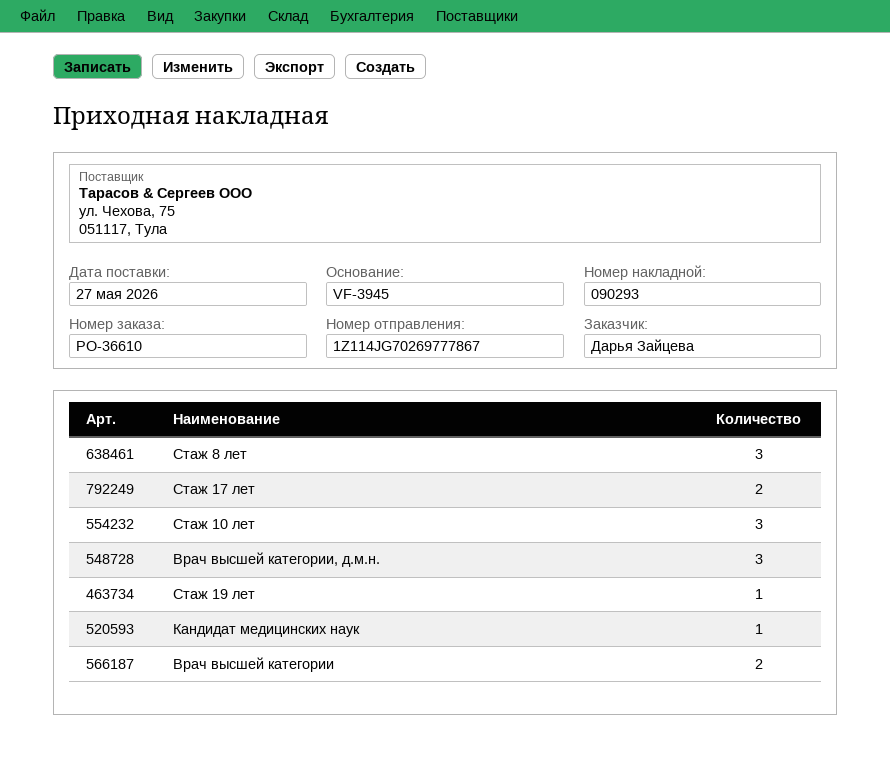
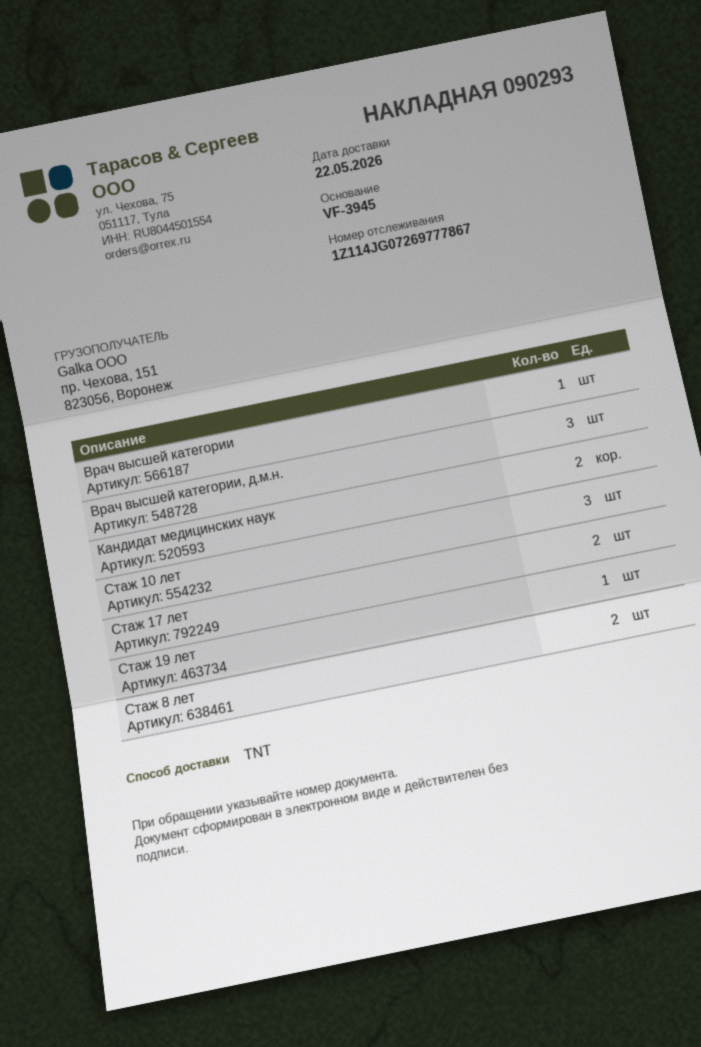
delivery date: 2026-05-27 -> 2026-05-22
tracking number: 1Z114JG70269777867 -> 1Z114JG07269777867
Стаж 8 лет: 3 -> 2
Кандидат медицинских наук: 1 -> 2
Врач высшей категории: 2 -> 1

